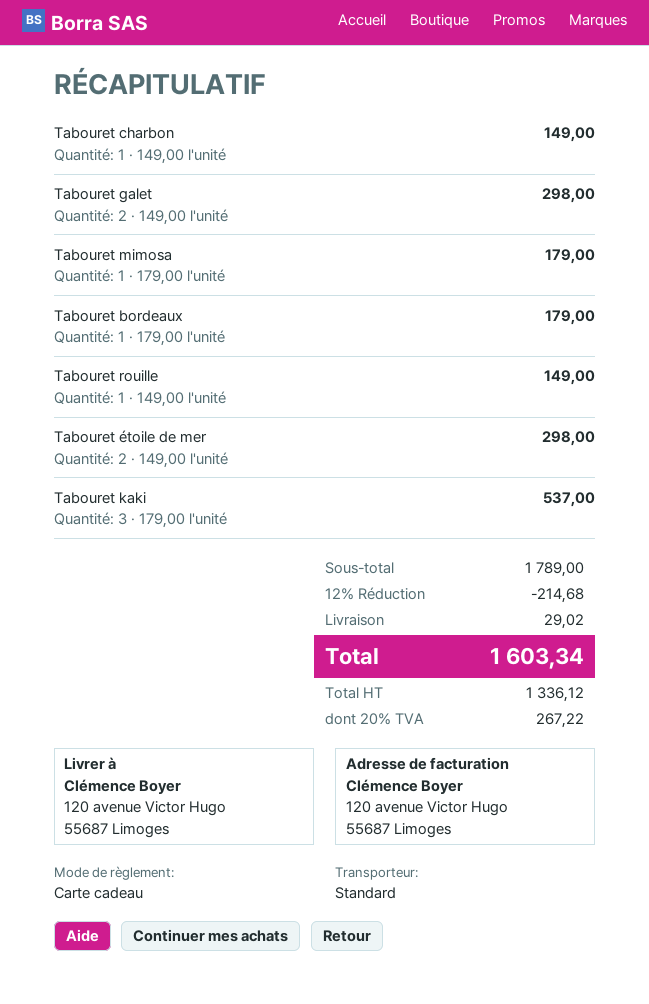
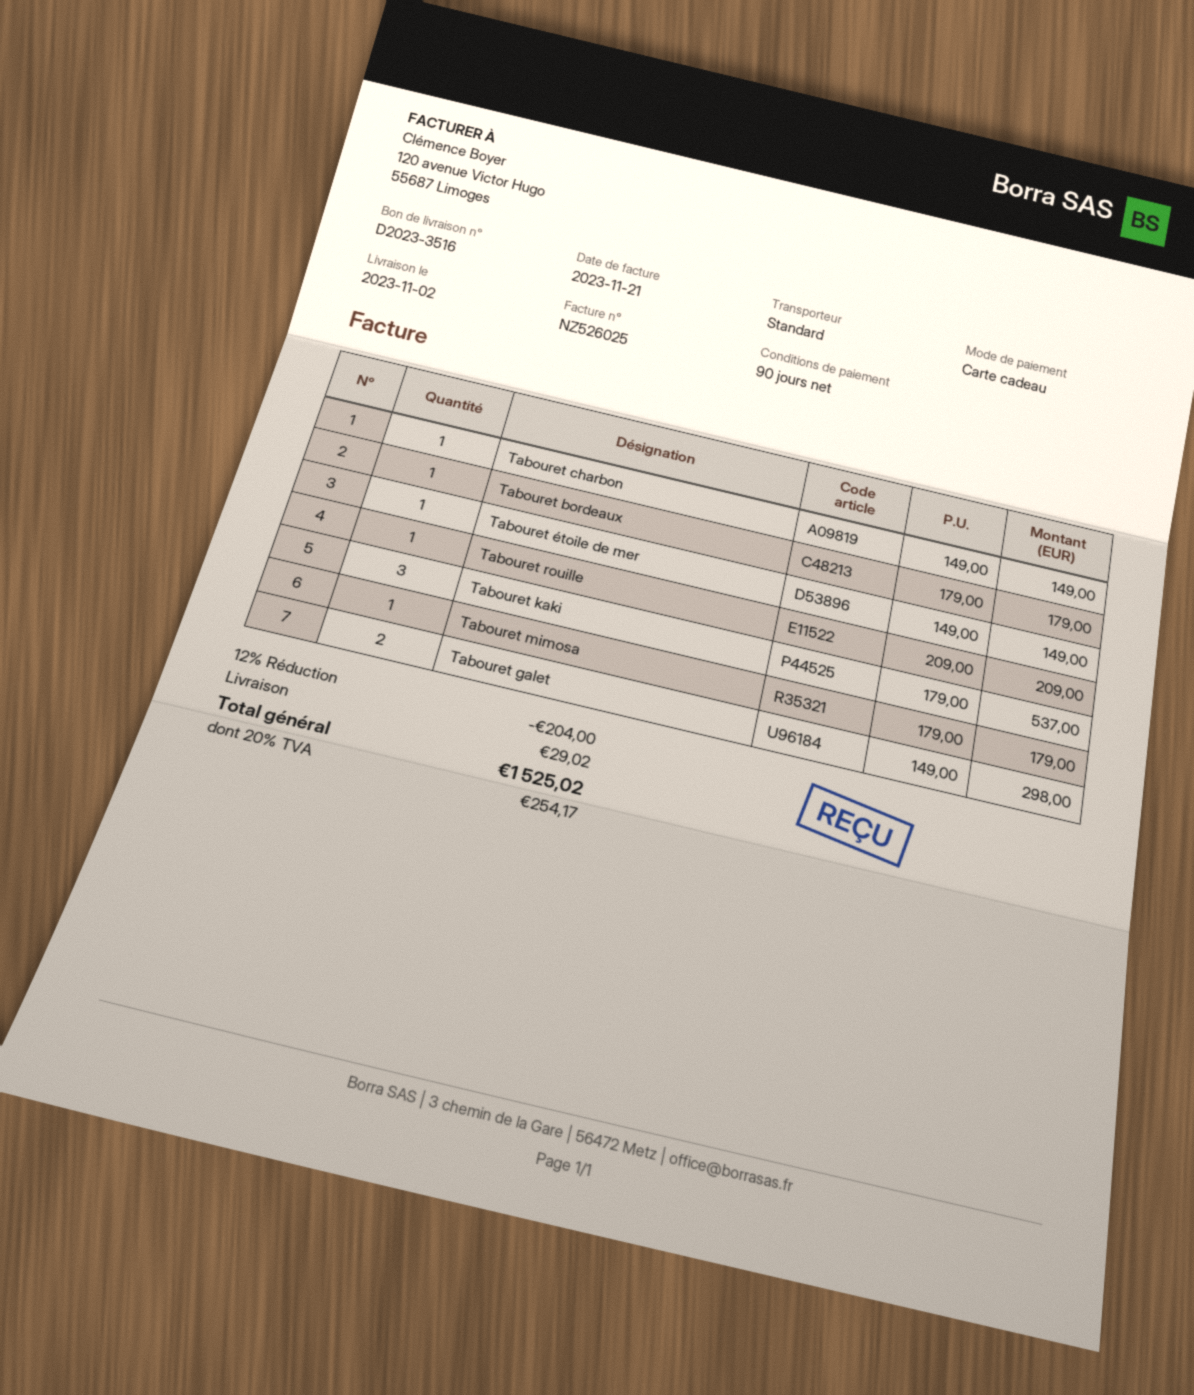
Tabouret rouille: 1 x 149.00 = 149.00 -> 1 x 209.00 = 209.00
Tabouret étoile de mer: 2 x 149.00 = 298.00 -> 1 x 149.00 = 149.00
discount: 12% = 214.68 -> 12% = 204.00
tax: 20% = 267.22 -> 20% = 254.17
total: 1603.34 -> 1525.02

